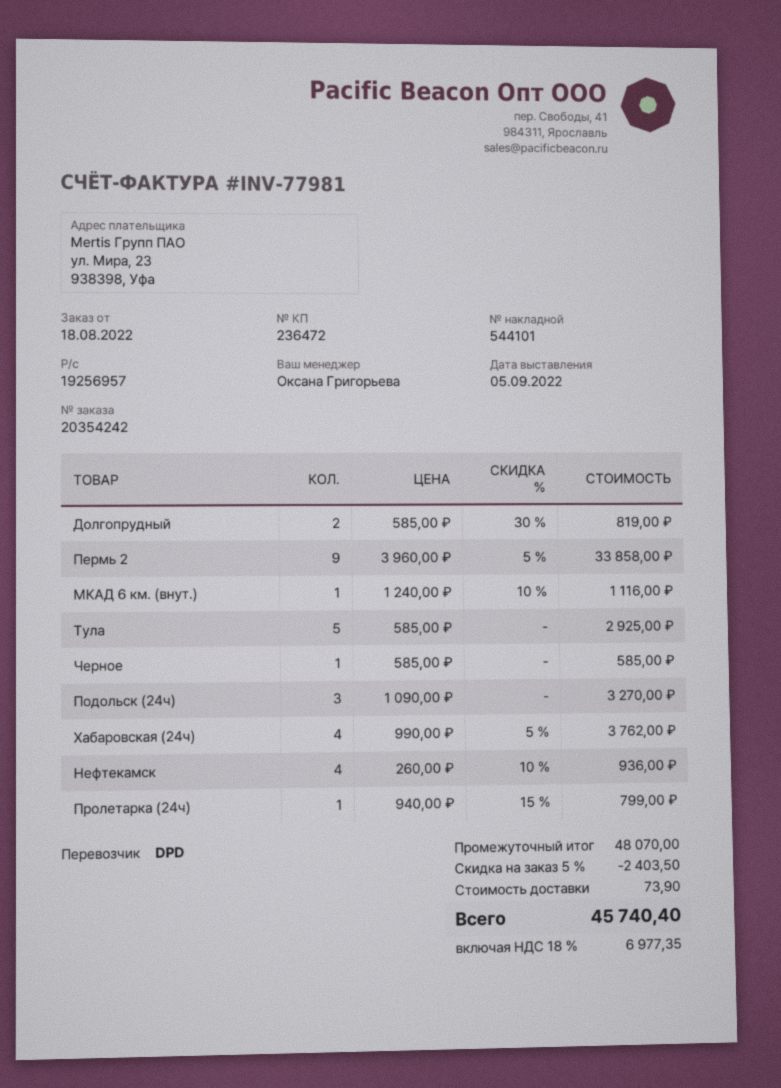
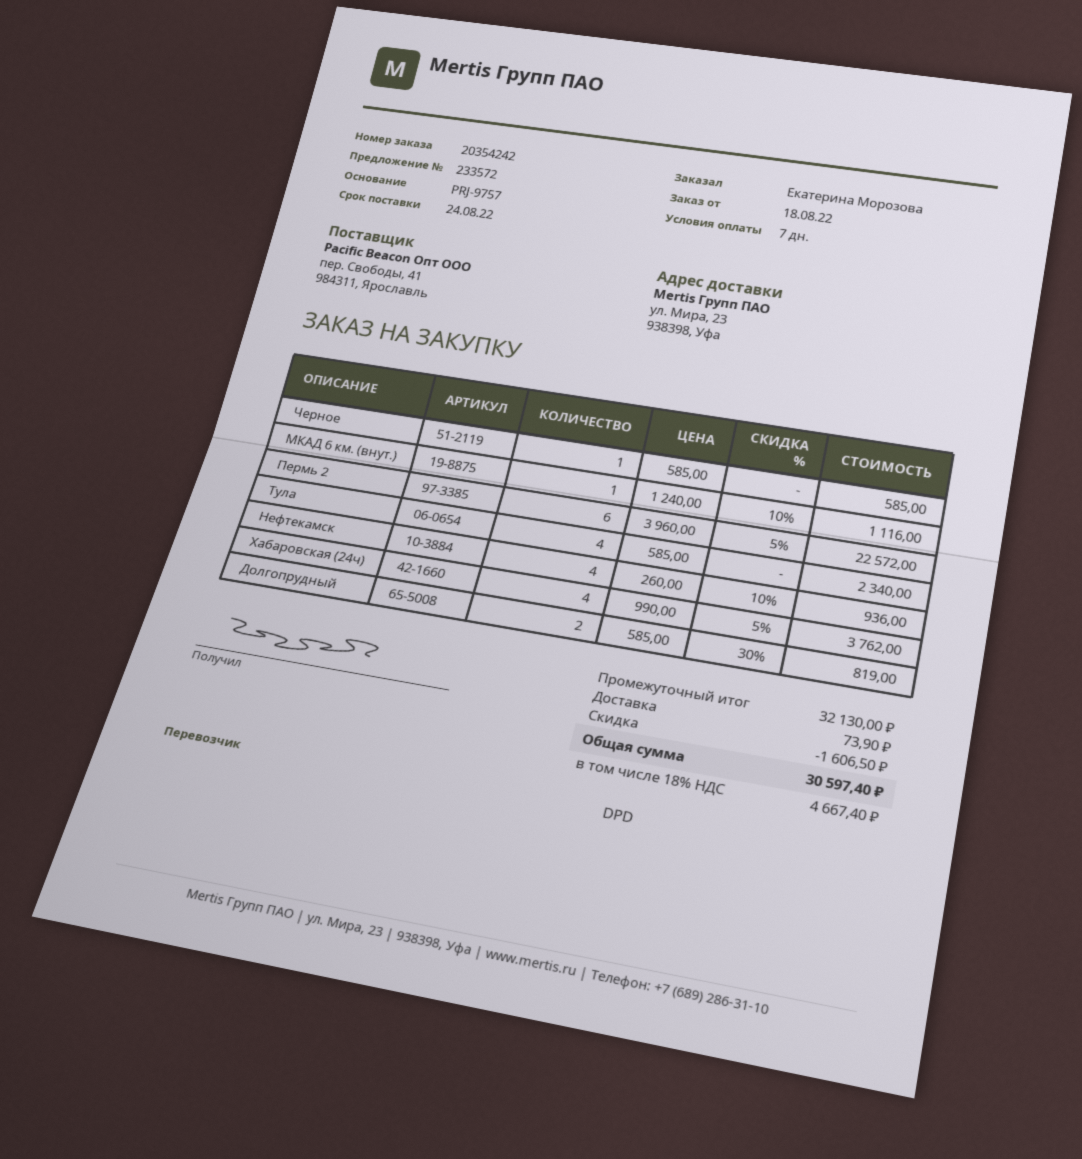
quote number: 236472 -> 233572
Пермь 2: 9 x 3960.00 - 5% = 33858.00 -> 6 x 3960.00 - 5% = 22572.00
Тула: 5 x 585.00 = 2925.00 -> 4 x 585.00 = 2340.00
Подольск (24ч): 3 x 1090.00 = 3270.00 -> none
Пролетарка (24ч): 1 x 940.00 - 15% = 799.00 -> none
subtotal: 48070.00 -> 32130.00
discount: 2403.50 -> 1606.50
tax: 18% = 6977.35 -> 18% = 4667.40
total: 45740.40 -> 30597.40

